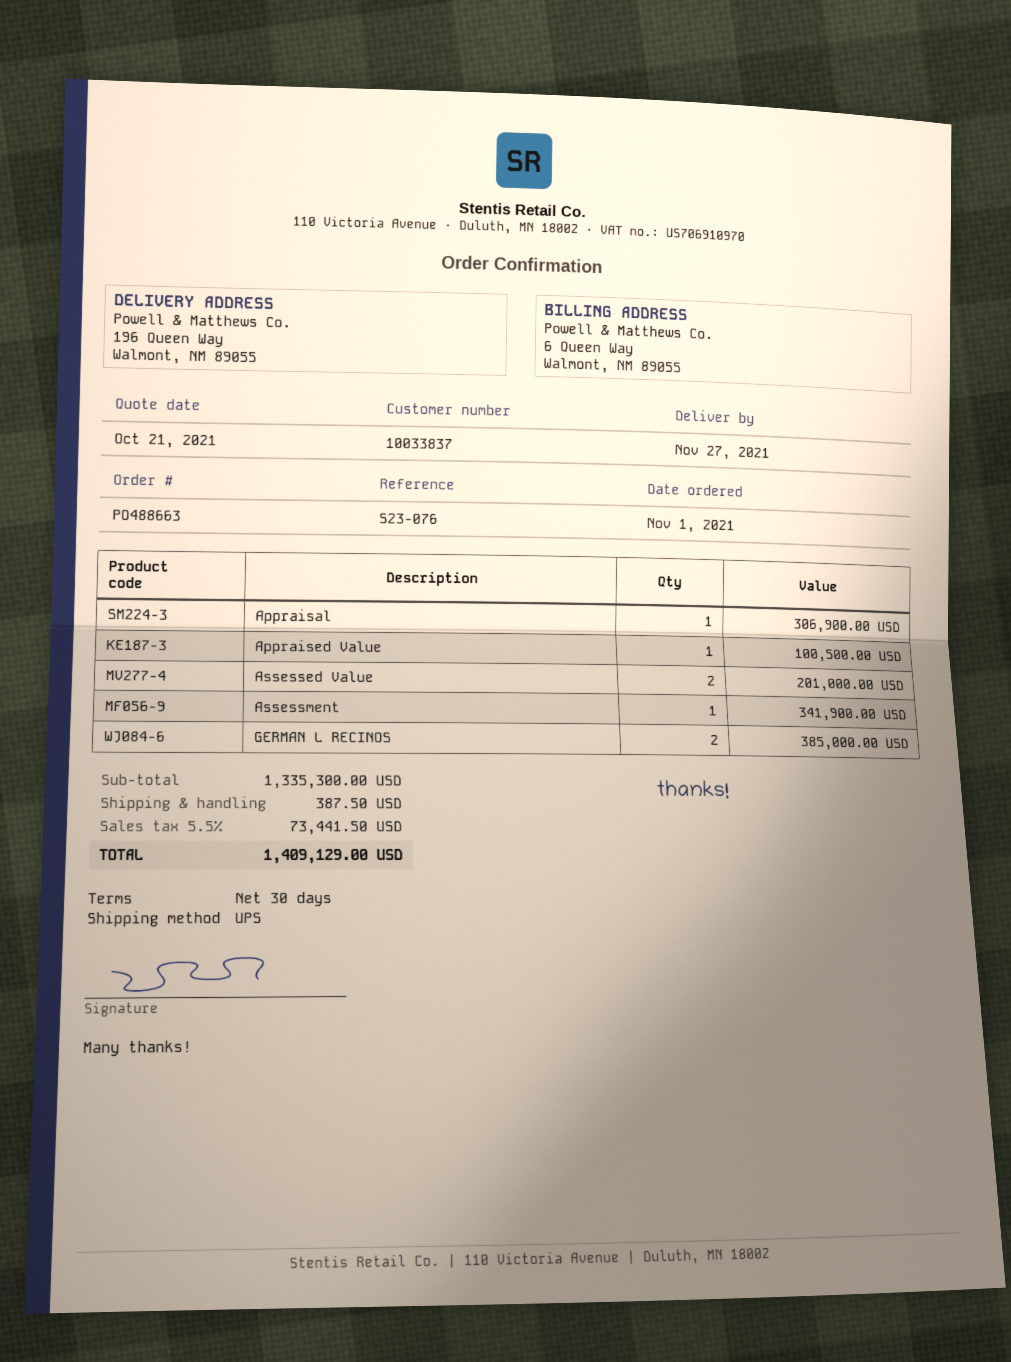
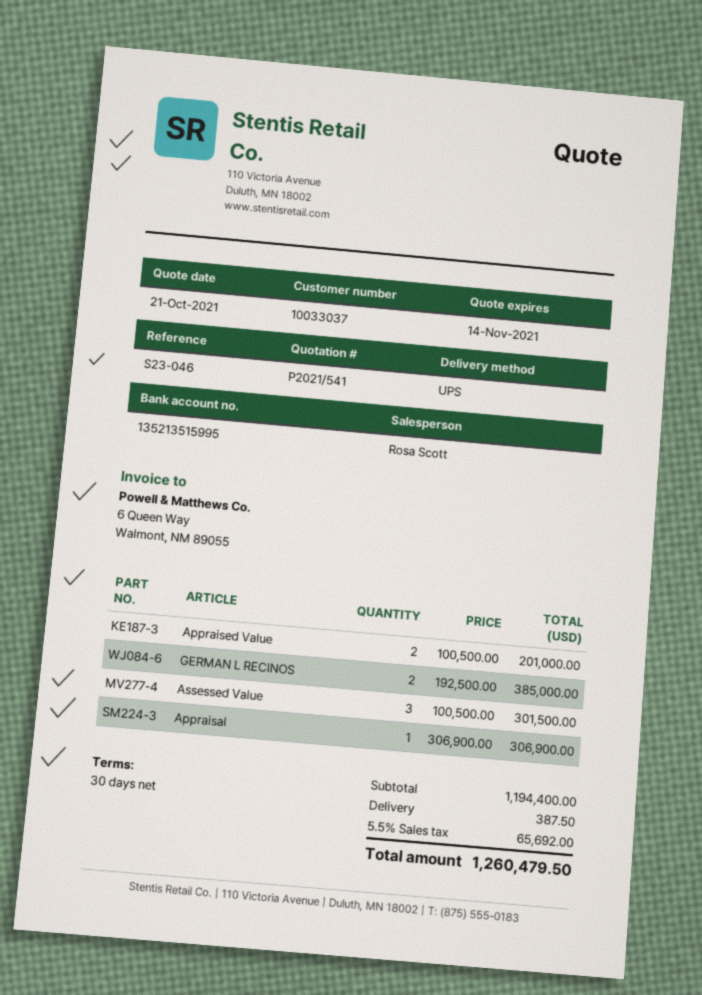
customer number: 10033837 -> 10033037
reference: S23-076 -> S23-046
Appraised Value: 1 for 100500.00 -> 2 for 201000.00
Assessed Value: 2 for 201000.00 -> 3 for 301500.00
Assessment: 1 for 341900.00 -> none
subtotal: 1335300.00 -> 1194400.00
tax: 5.5% = 73441.50 -> 5.5% = 65692.00
total: 1409129.00 -> 1260479.50

